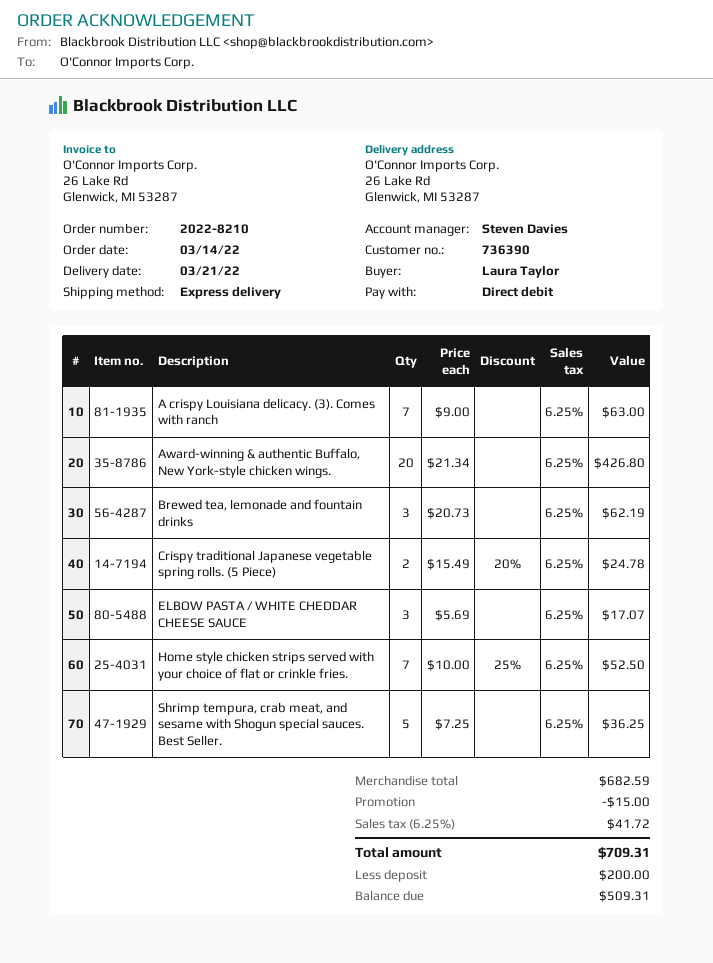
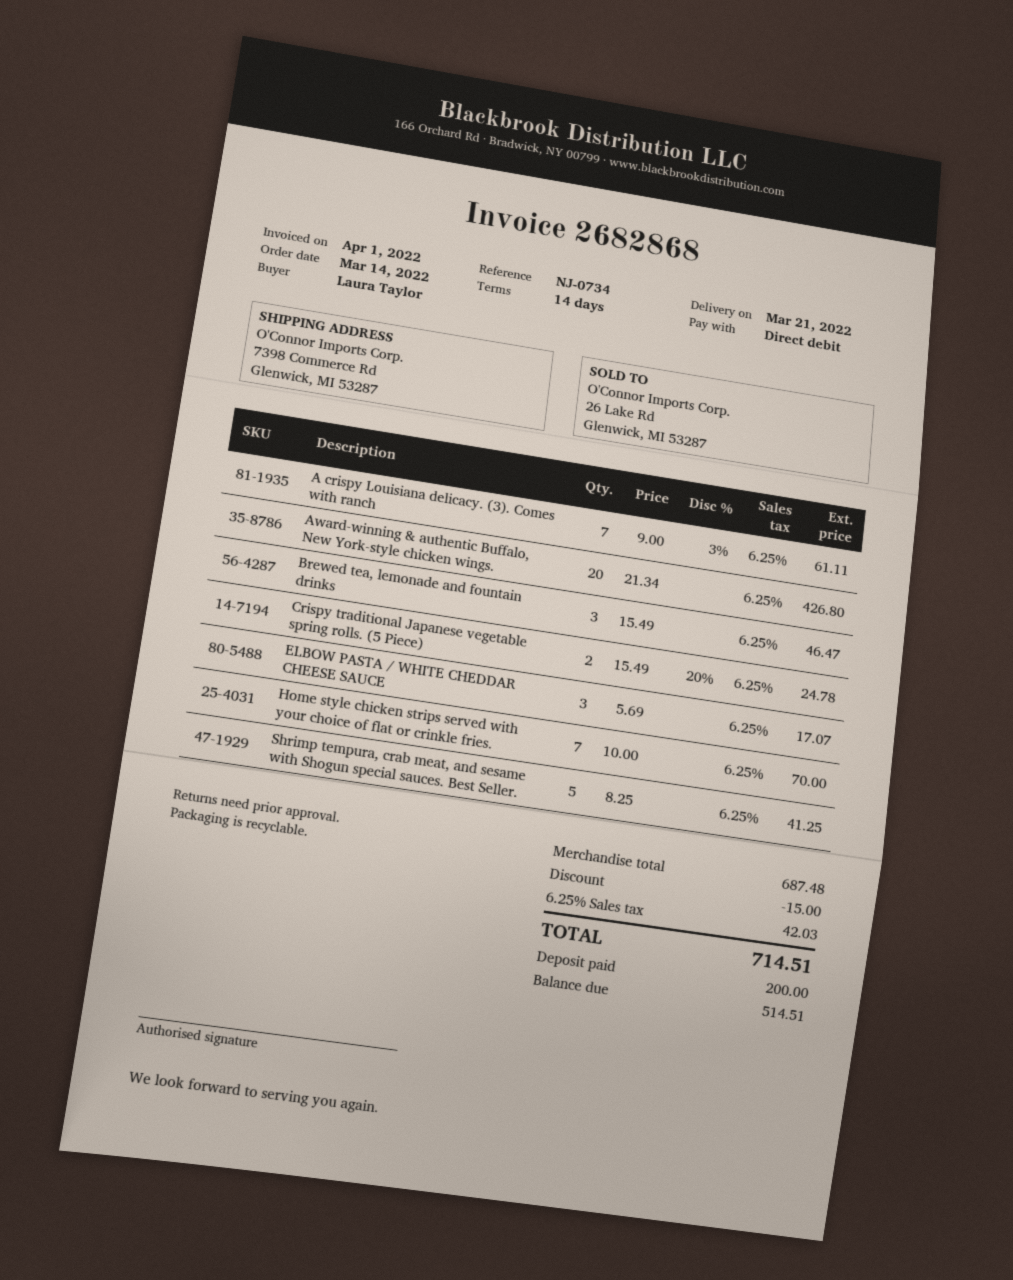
ship to: 26 Lake Rd, Glenwick, MI 53287 -> 7398 Commerce Rd, Glenwick, MI 53287
A crispy Louisiana delicacy. (3). Comes with ranch: 7 x 9.00 = 63.00 -> 7 x 9.00 - 3% = 61.11
Brewed tea, lemonade and fountain drinks: 3 x 20.73 = 62.19 -> 3 x 15.49 = 46.47
Home style chicken strips served with your choice of flat or crinkle fries.: 7 x 10.00 - 25% = 52.50 -> 7 x 10.00 = 70.00
Shrimp tempura, crab meat, and sesame with Shogun special sauces. Best Seller.: 5 x 7.25 = 36.25 -> 5 x 8.25 = 41.25
subtotal: 682.59 -> 687.48
tax: 6.25% = 41.72 -> 6.25% = 42.03
total: 709.31 -> 714.51
balance: 509.31 -> 514.51

